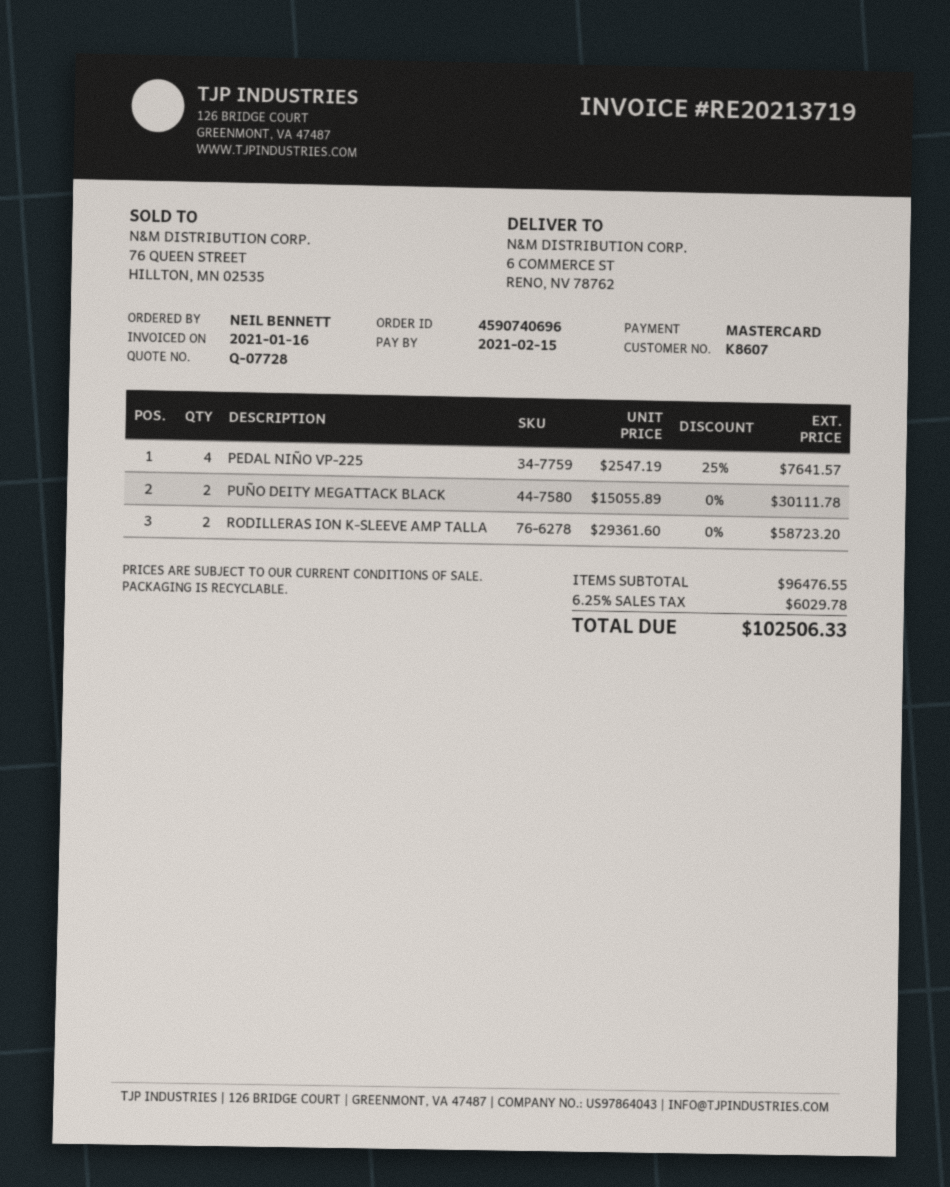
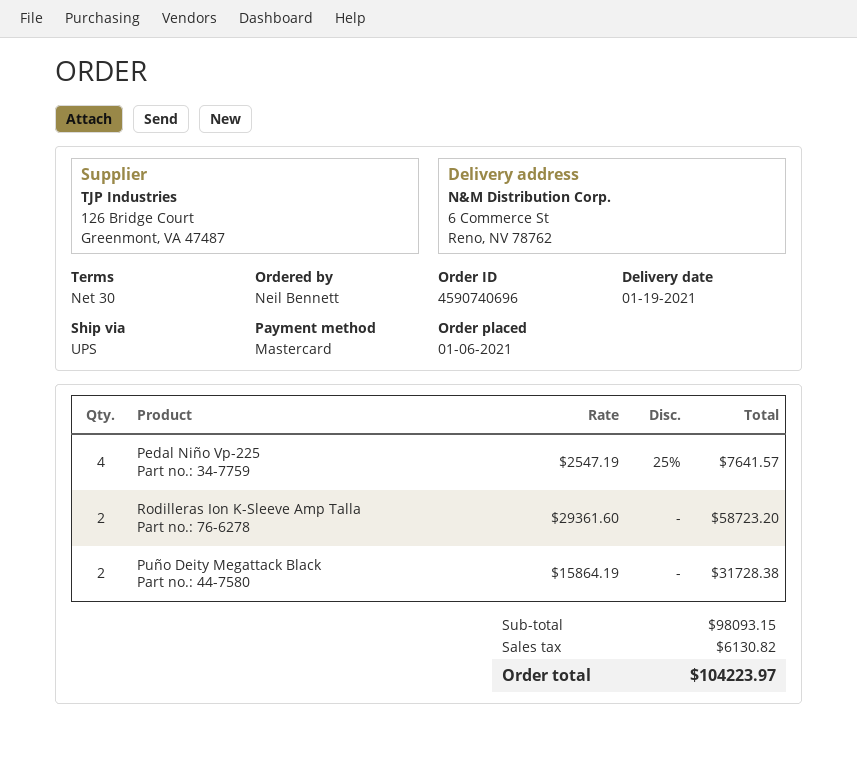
PUÑO DEITY MEGATTACK BLACK: 2 x 15055.89 = 30111.78 -> 2 x 15864.19 = 31728.38
subtotal: 96476.55 -> 98093.15
tax: 6029.78 -> 6130.82
total: 102506.33 -> 104223.97

